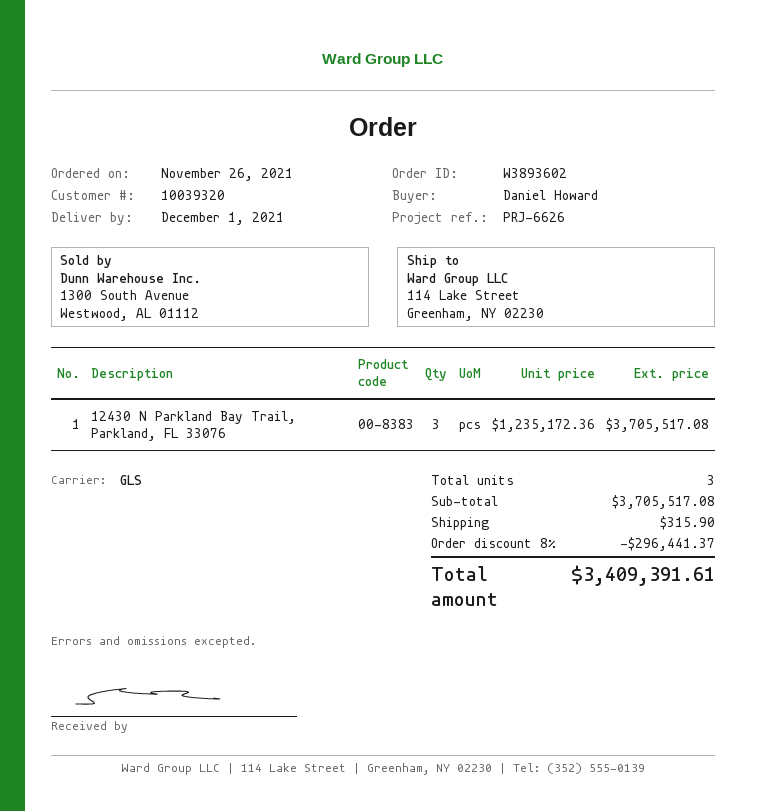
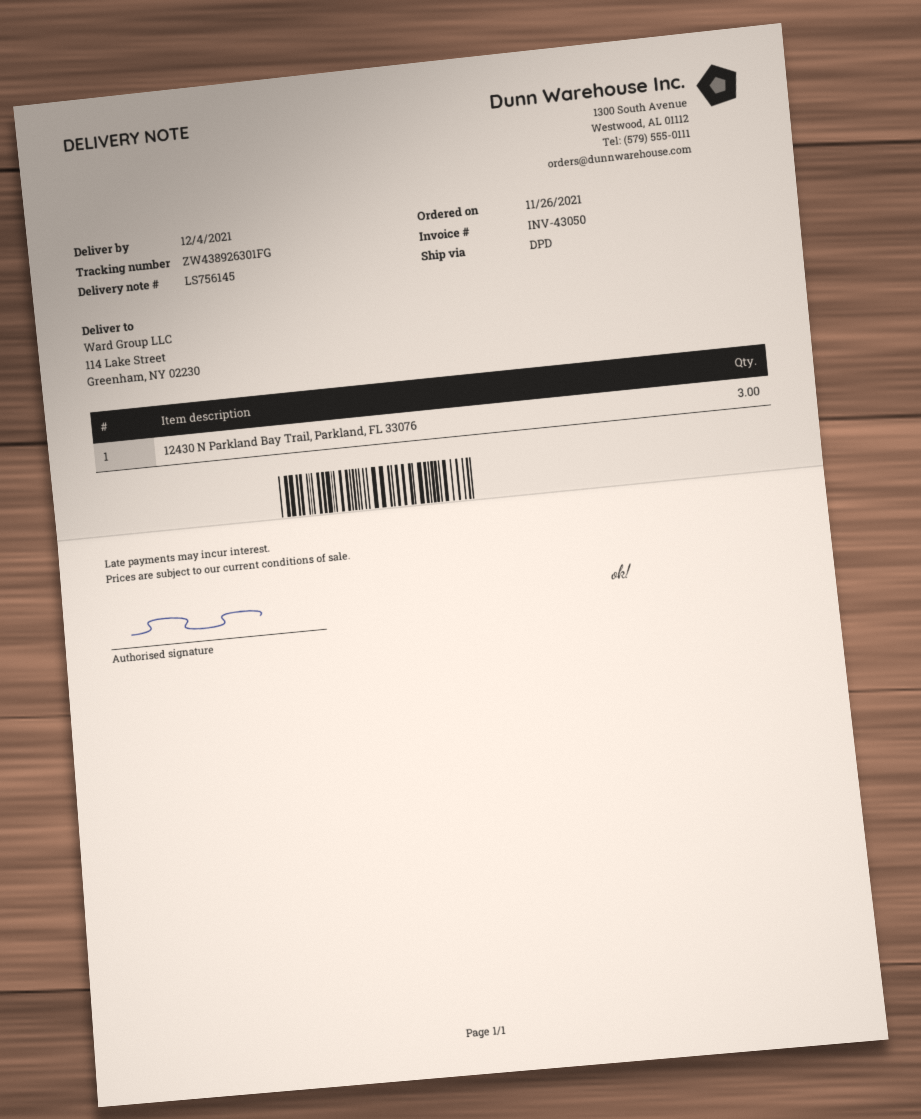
delivery date: 2021-12-01 -> 2021-12-04
shipping method: GLS -> DPD

